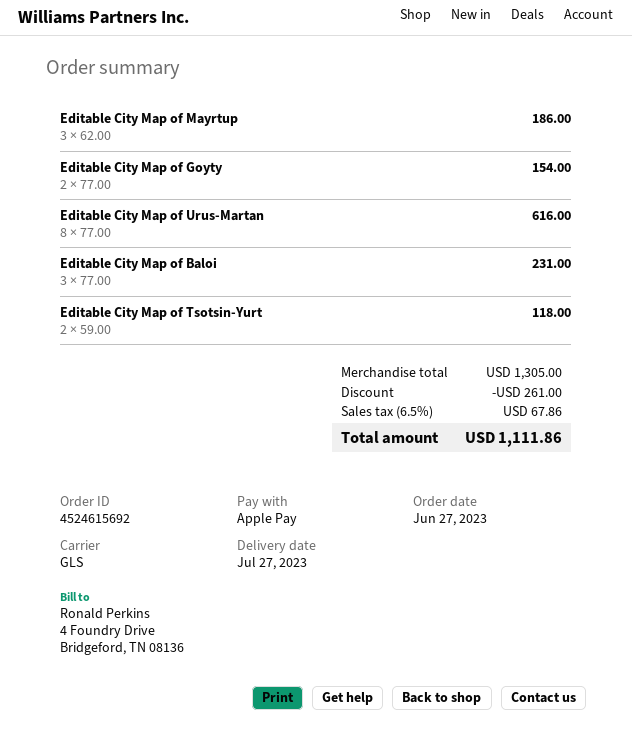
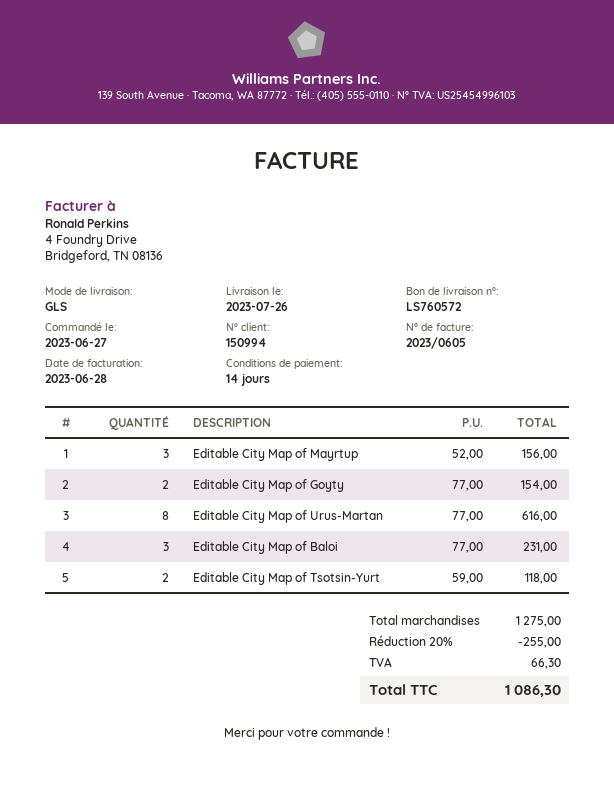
delivery date: 2023-07-27 -> 2023-07-26
Editable City Map of Mayrtup: 3 x 62.00 = 186.00 -> 3 x 52.00 = 156.00
subtotal: 1305.00 -> 1275.00
discount: 261.00 -> 255.00
tax: 67.86 -> 66.30
total: 1111.86 -> 1086.30

